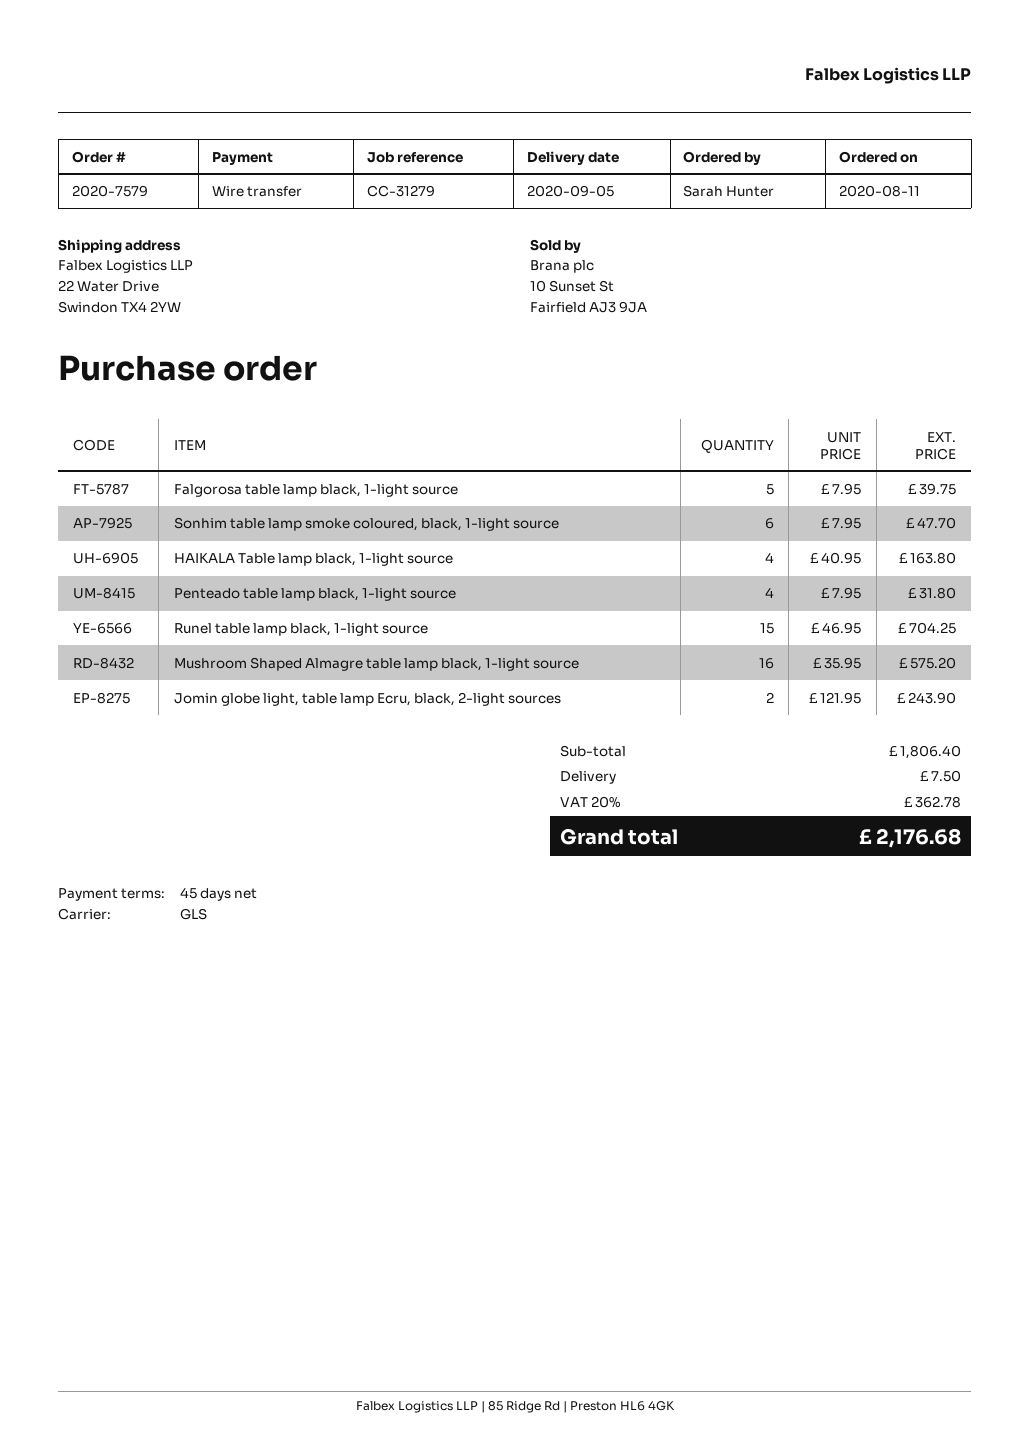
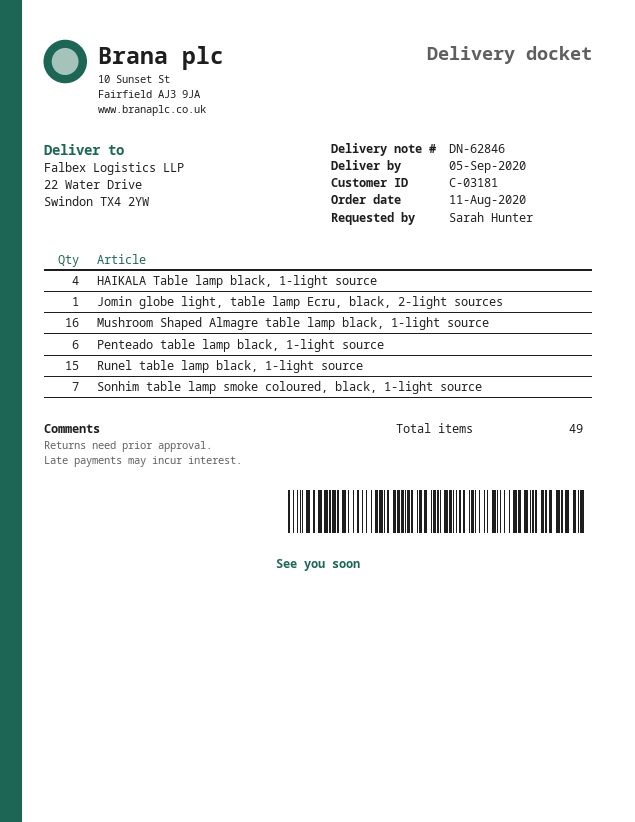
Falgorosa table lamp black, 1-light source: 5 -> none
Sonhim table lamp smoke coloured, black, 1-light source: 6 -> 7
Penteado table lamp black, 1-light source: 4 -> 6
Jomin globe light, table lamp Ecru, black, 2-light sources: 2 -> 1

